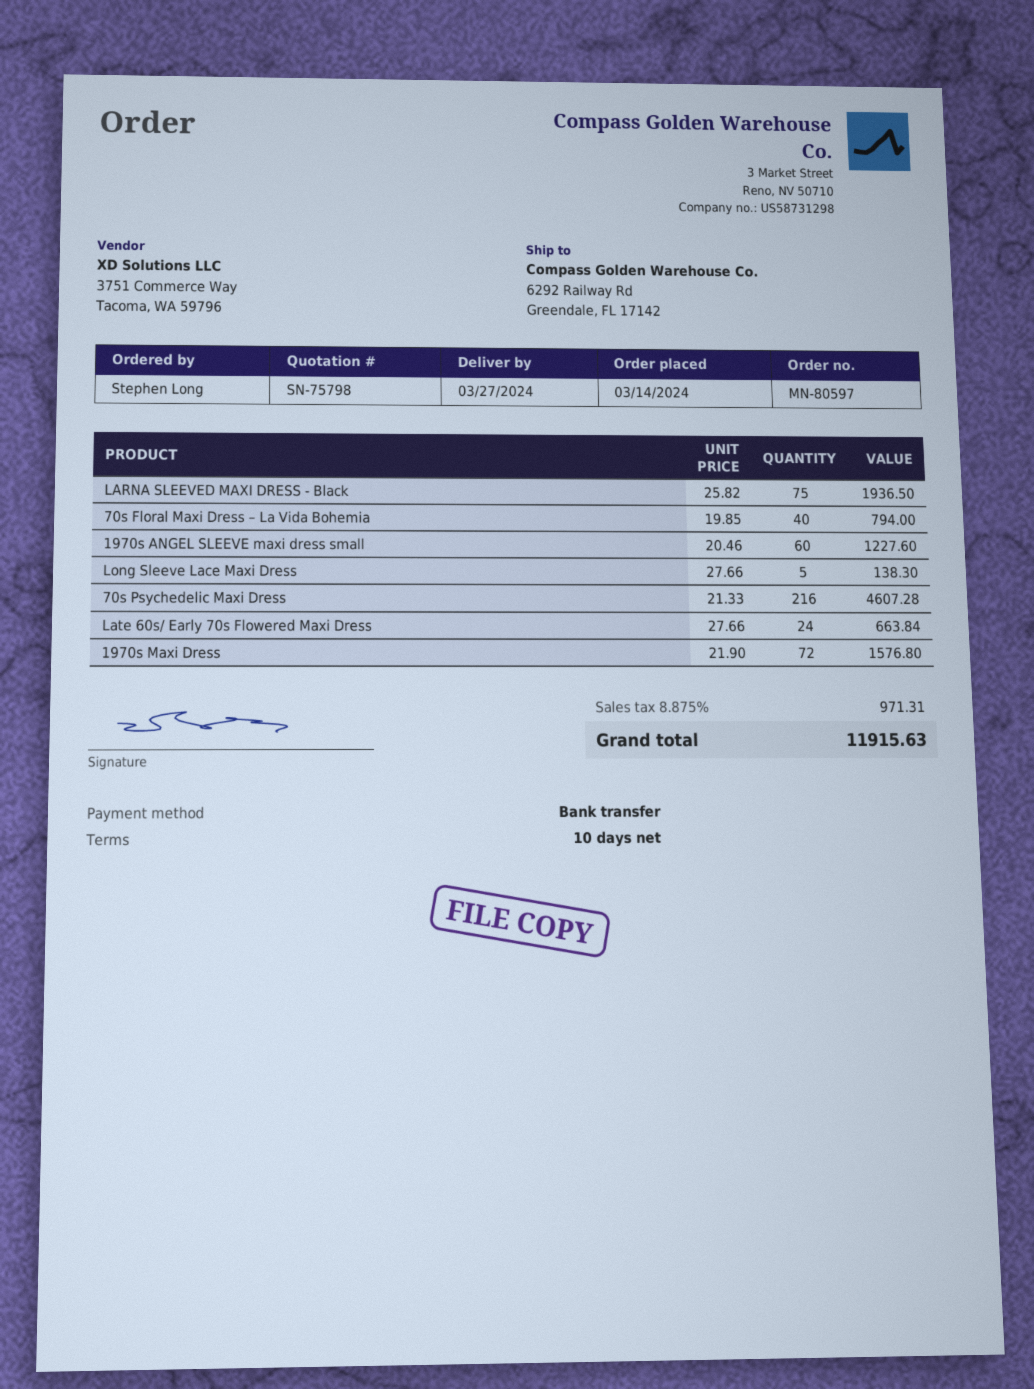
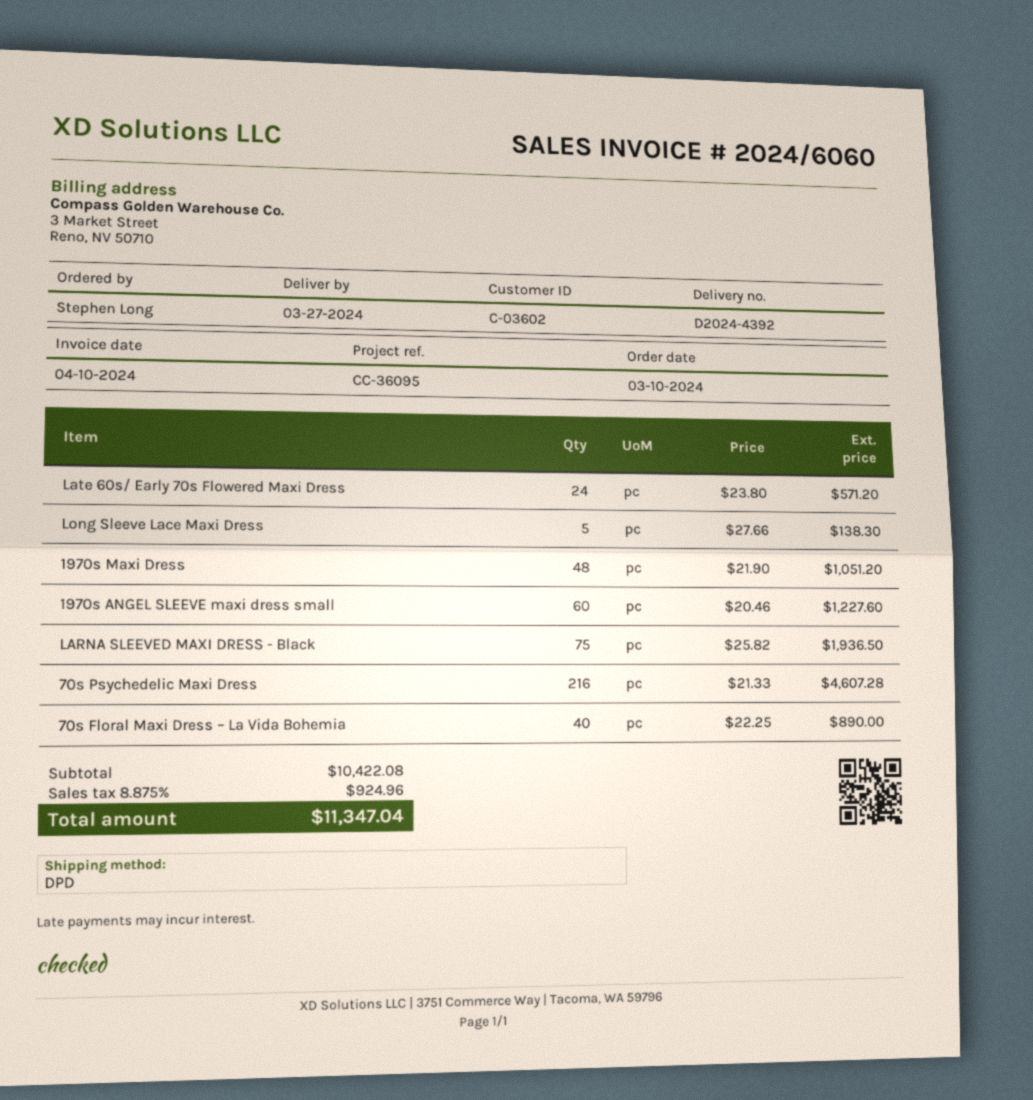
order date: 2024-03-14 -> 2024-03-10
70s Floral Maxi Dress – La Vida Bohemia: 40 x 19.85 = 794.00 -> 40 x 22.25 = 890.00
Late 60s/ Early 70s Flowered Maxi Dress: 24 x 27.66 = 663.84 -> 24 x 23.80 = 571.20
1970s Maxi Dress: 72 x 21.90 = 1576.80 -> 48 x 21.90 = 1051.20
tax: 8.875% = 971.31 -> 8.875% = 924.96
total: 11915.63 -> 11347.04

